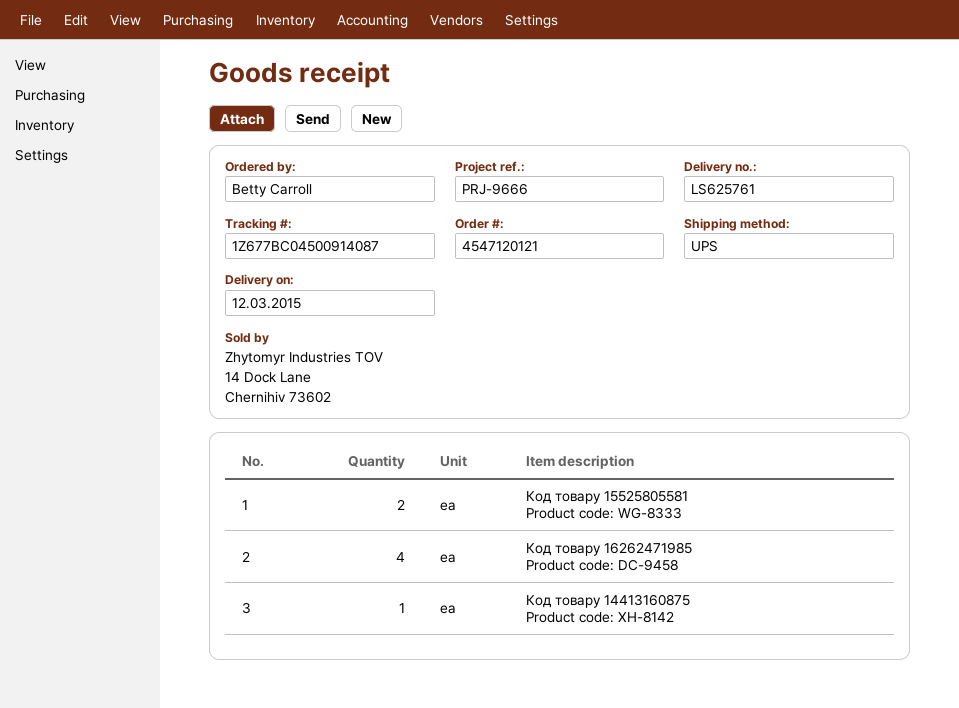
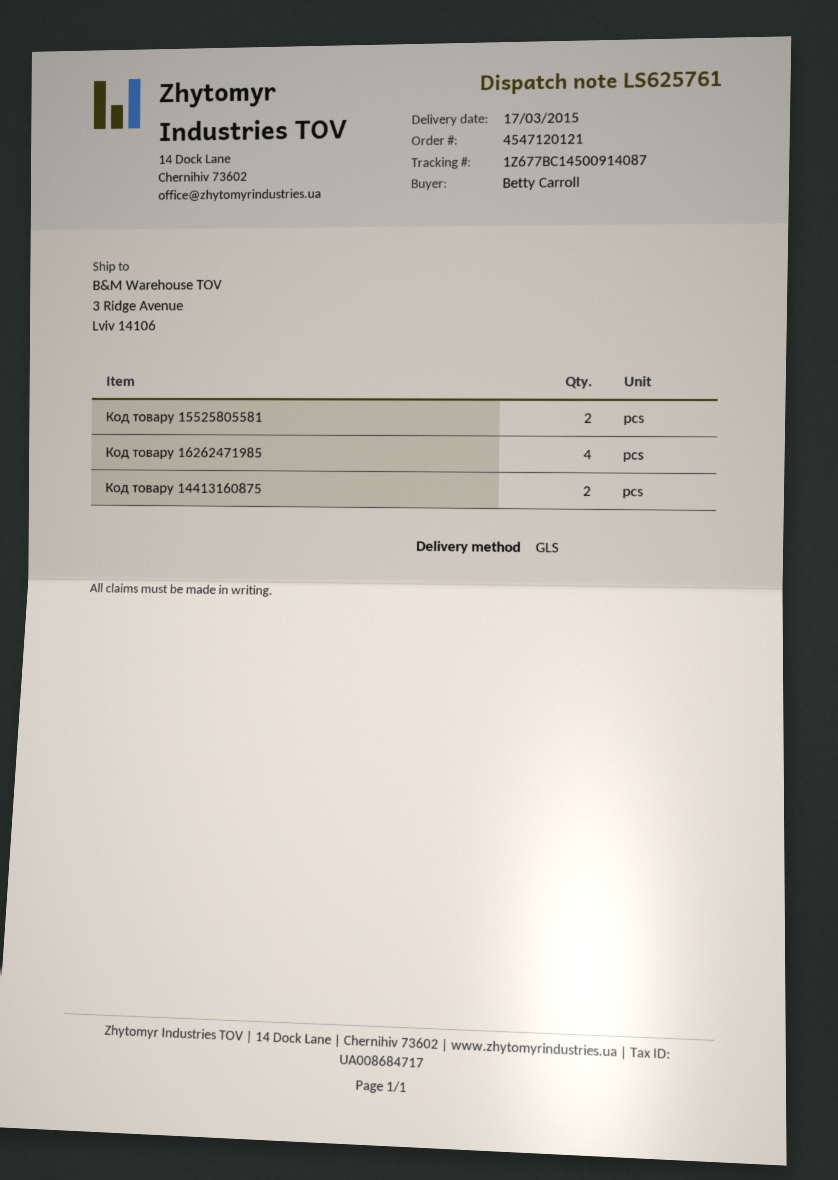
delivery date: 2015-03-12 -> 2015-03-17
shipping method: UPS -> GLS
tracking number: 1Z677BC04500914087 -> 1Z677BC14500914087
Код товару 14413160875: 1 -> 2

